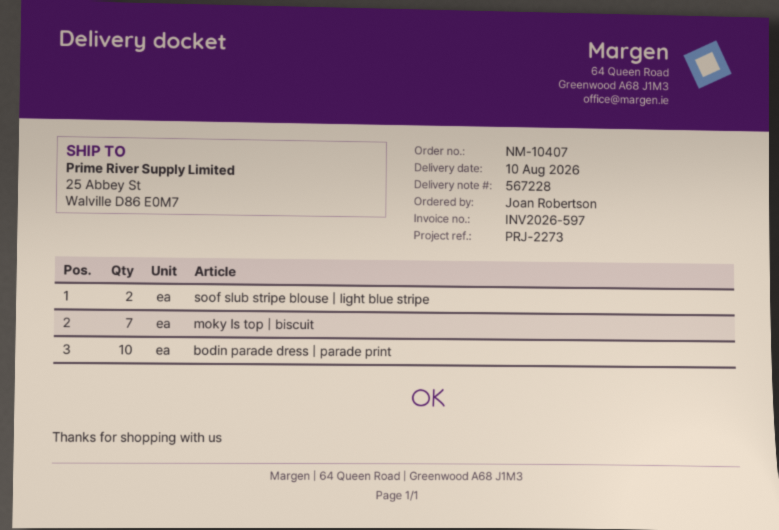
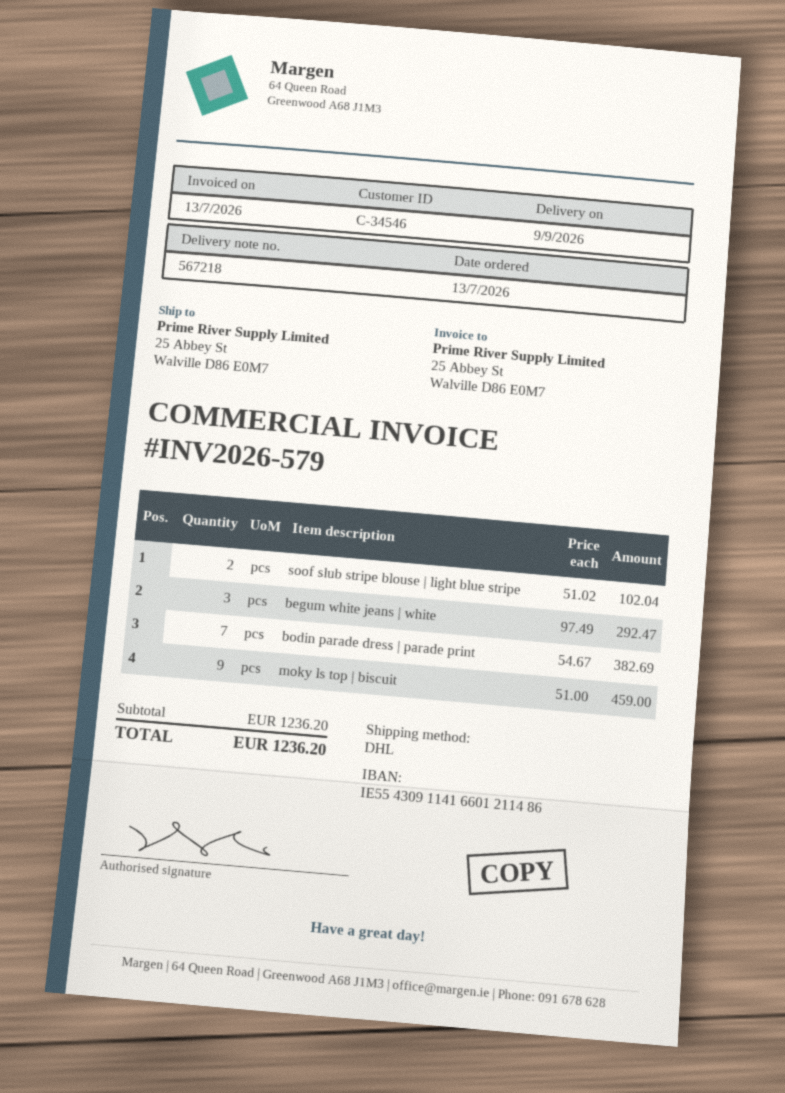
delivery note number: 567228 -> 567218
delivery date: 2026-08-10 -> 2026-09-09
invoice number: INV2026-597 -> INV2026-579
moky ls top | biscuit: 7 -> 9
bodin parade dress | parade print: 10 -> 7
begum white jeans | white: none -> 3

